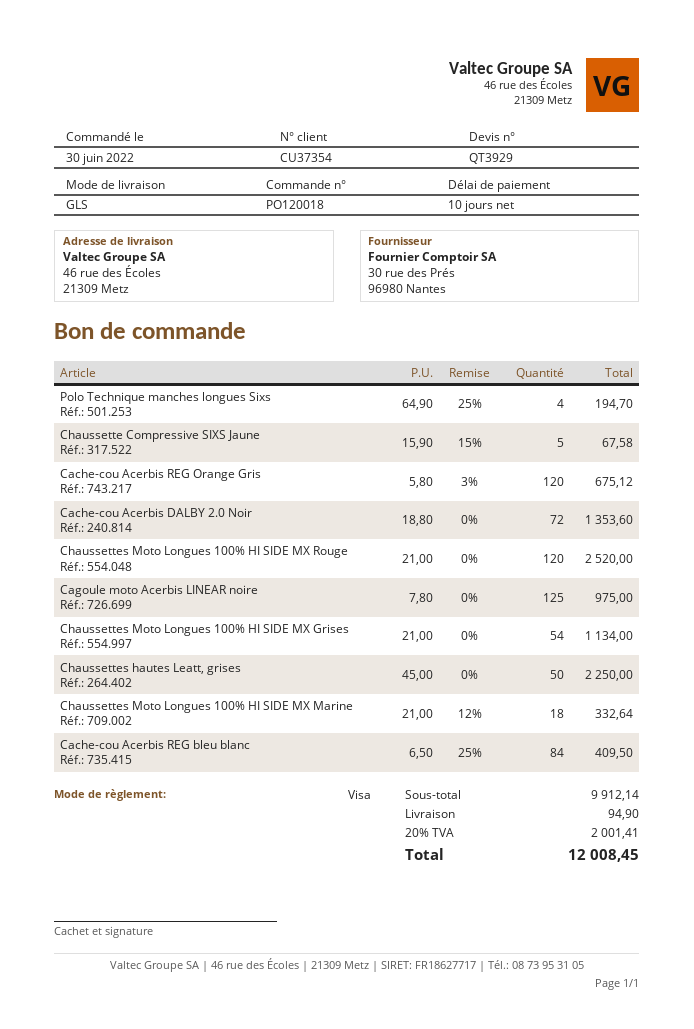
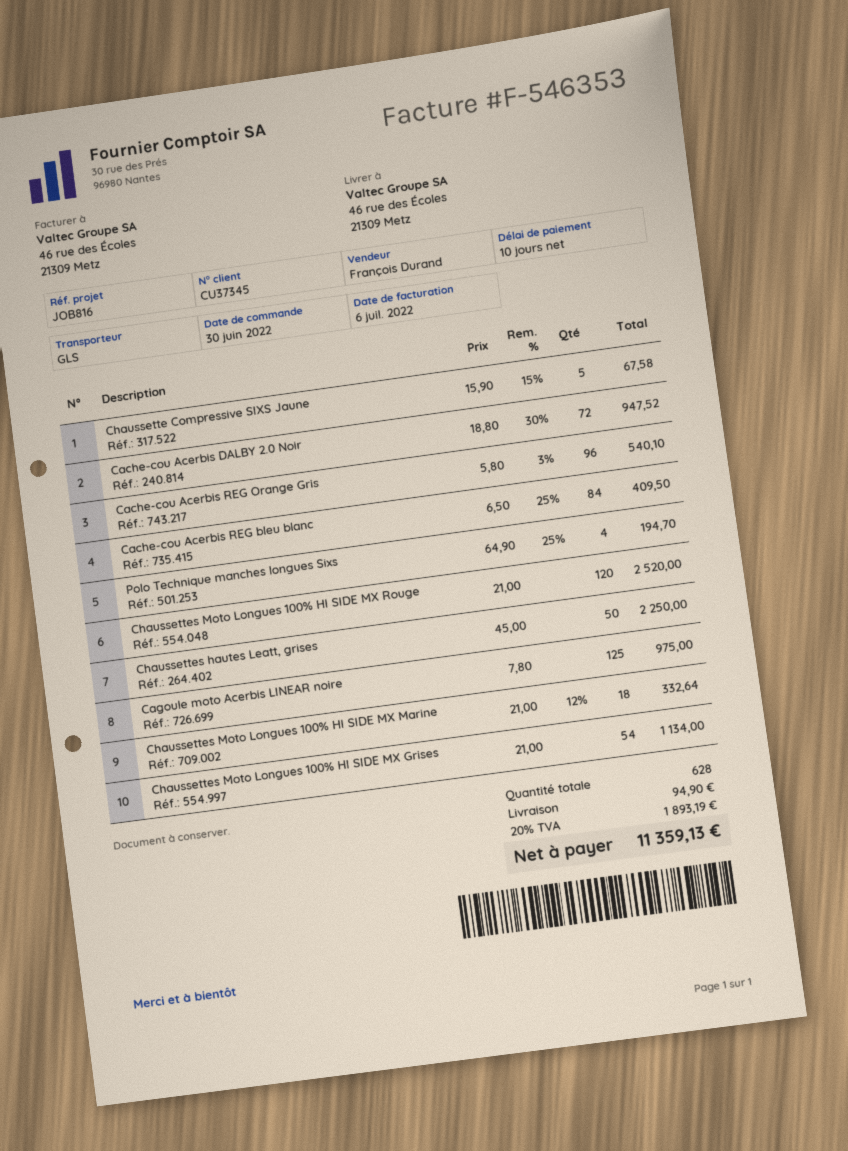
customer number: CU37354 -> CU37345
Cache-cou Acerbis REG Orange Gris: 120 x 5.80 - 3% = 675.12 -> 96 x 5.80 - 3% = 540.10
Cache-cou Acerbis DALBY 2.0 Noir: 72 x 18.80 = 1353.60 -> 72 x 18.80 - 30% = 947.52
tax: 20% = 2001.41 -> 20% = 1893.19
total: 12008.45 -> 11359.13

